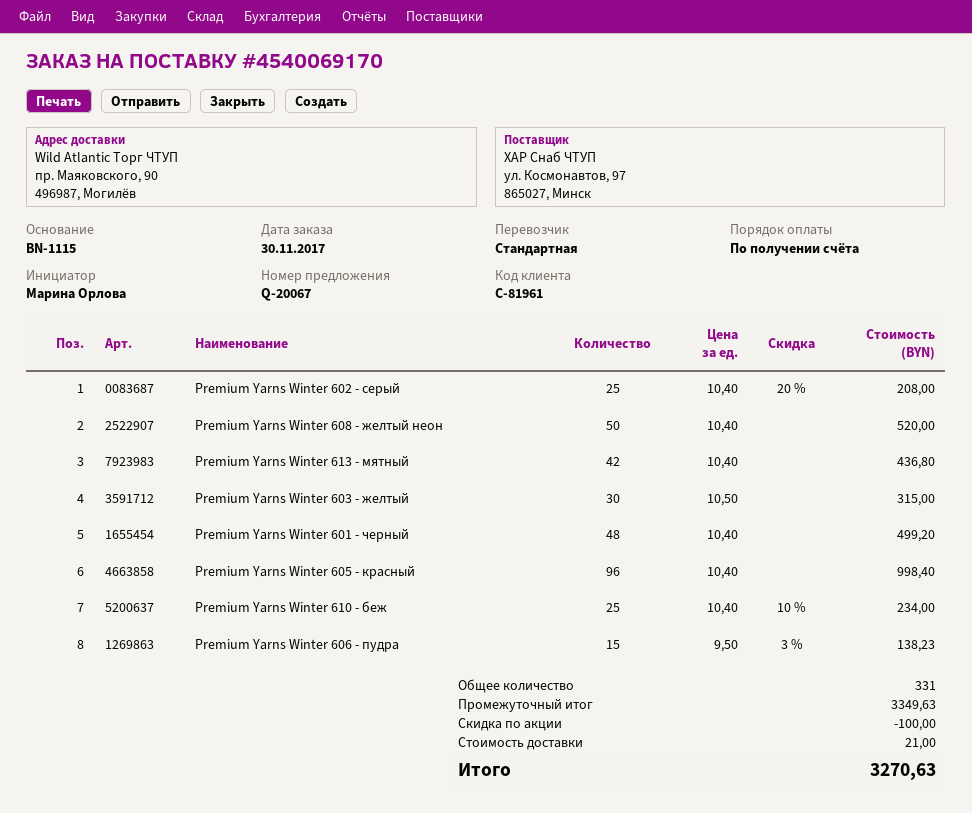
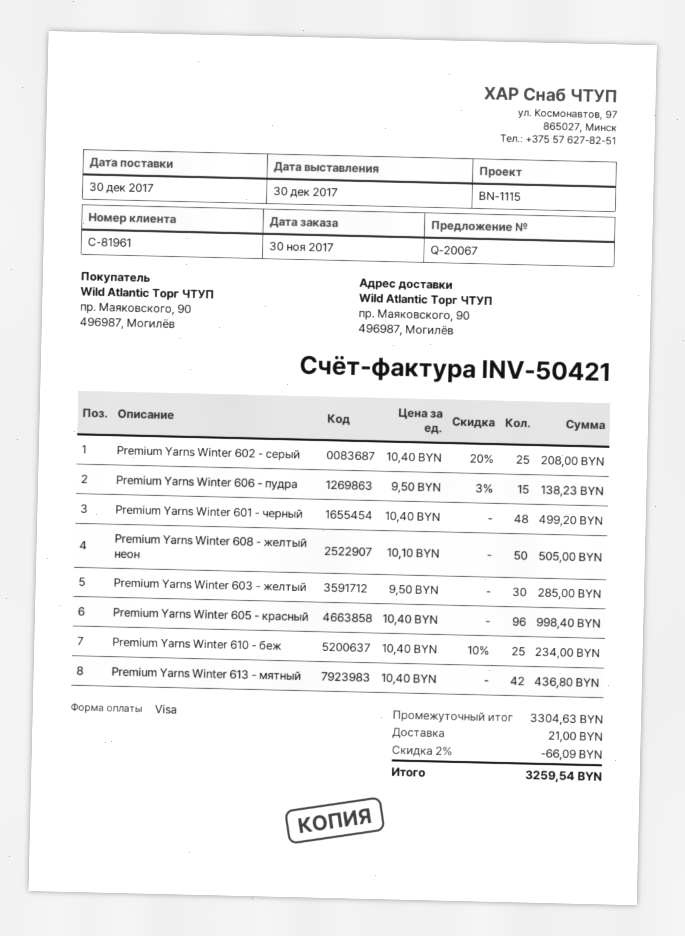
Premium Yarns Winter 608 - желтый неон: 50 x 10.40 = 520.00 -> 50 x 10.10 = 505.00
Premium Yarns Winter 603 - желтый: 30 x 10.50 = 315.00 -> 30 x 9.50 = 285.00
subtotal: 3349.63 -> 3304.63
discount: 100.00 -> 66.09
total: 3270.63 -> 3259.54

